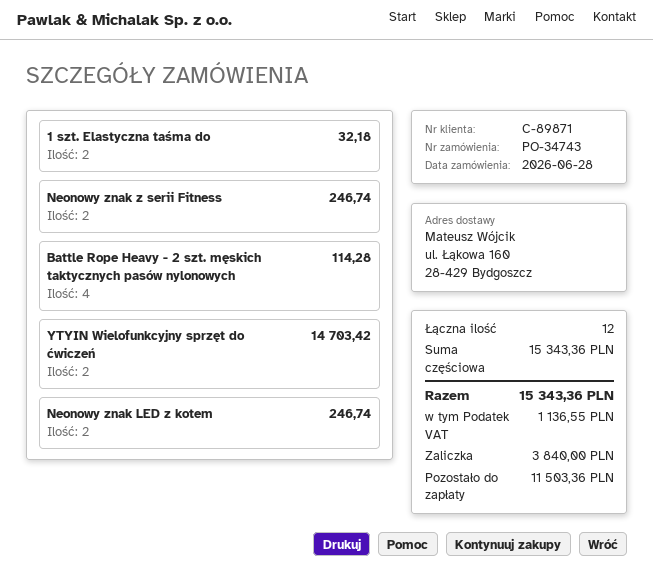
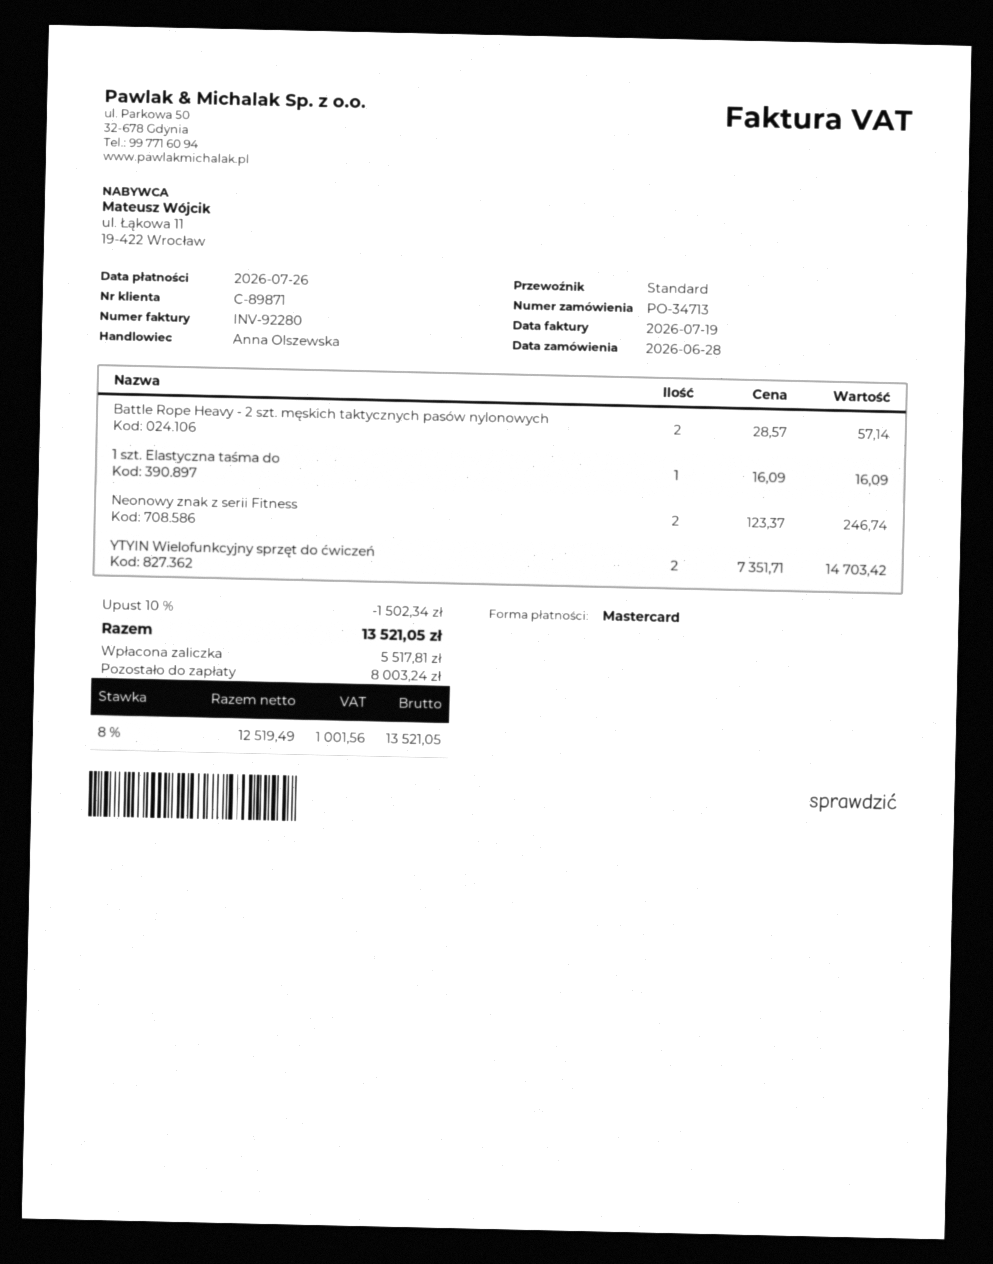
order number: PO-34743 -> PO-34713
1 szt. Elastyczna taśma do: 2 for 32.18 -> 1 for 16.09
Battle Rope Heavy - 2 szt. męskich taktycznych pasów nylonowych: 4 for 114.28 -> 2 for 57.14
Neonowy znak LED z kotem: 2 for 246.74 -> none
discount: none -> 10% = 1502.34
tax: 1136.55 -> 1001.56
total: 15343.36 -> 13521.05
deposit: 3840.00 -> 5517.81
balance: 11503.36 -> 8003.24

